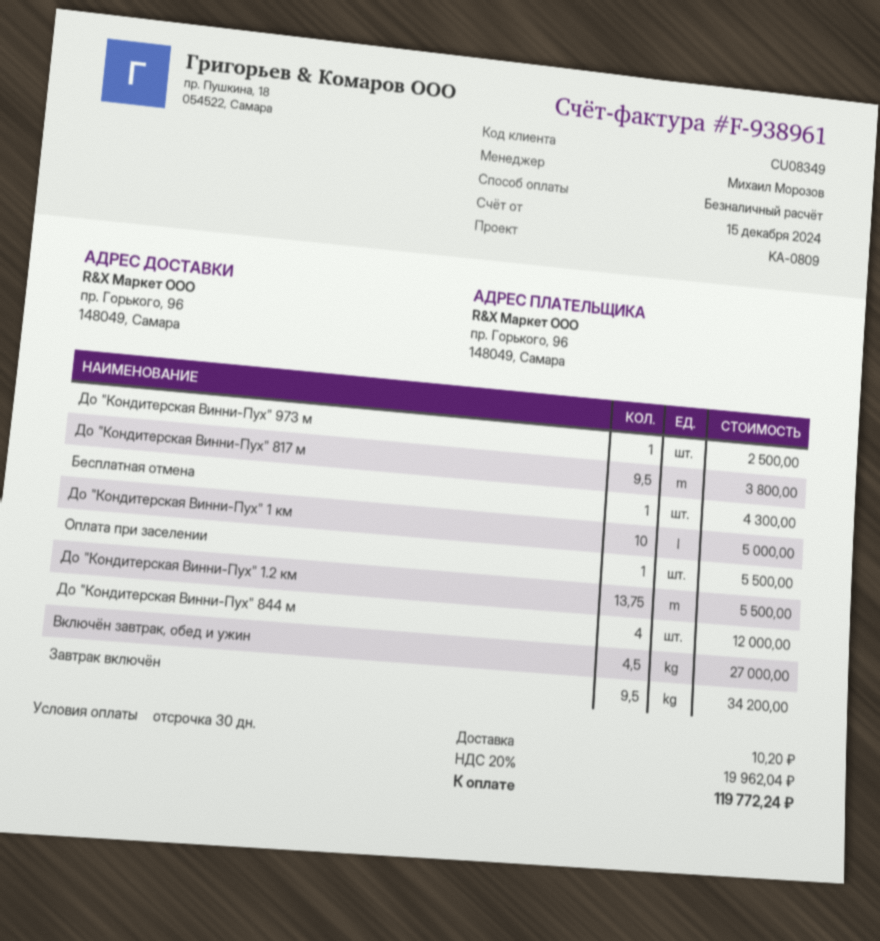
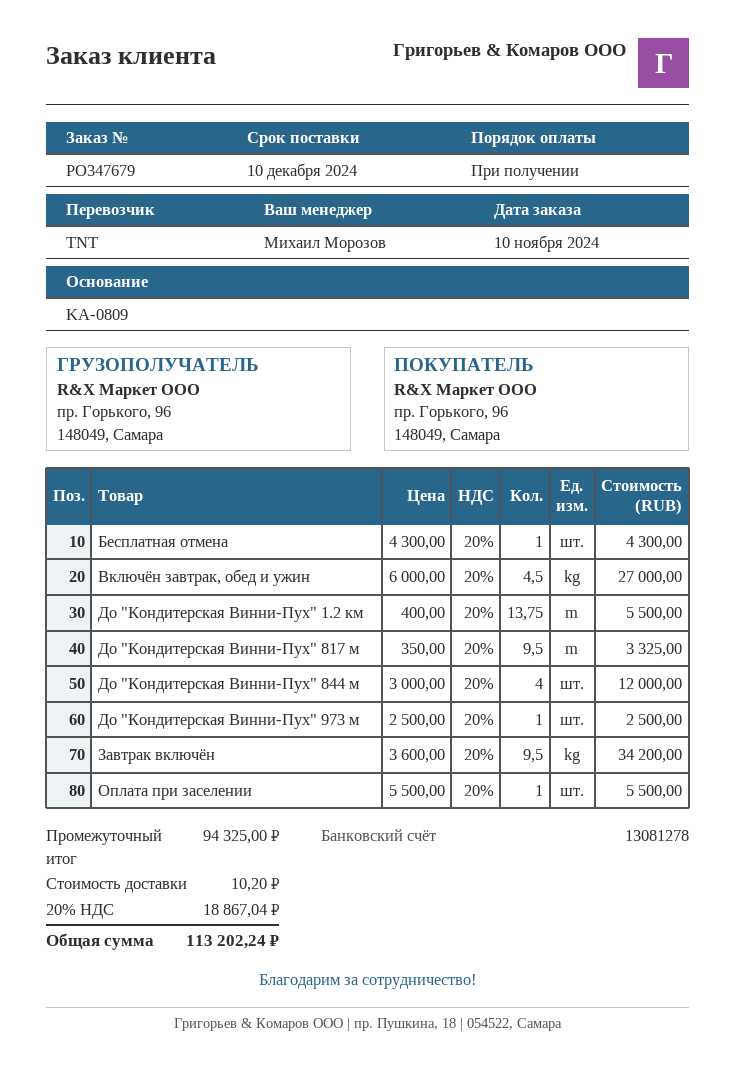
payment terms: 30 days -> on receipt
До "Кондитерская Винни-Пух" 817 м: 9.5 for 3800.00 -> 9.5 for 3325.00
До "Кондитерская Винни-Пух" 1 км: 10 for 5000.00 -> none
tax: 20% = 19962.04 -> 20% = 18867.04
total: 119772.24 -> 113202.24

